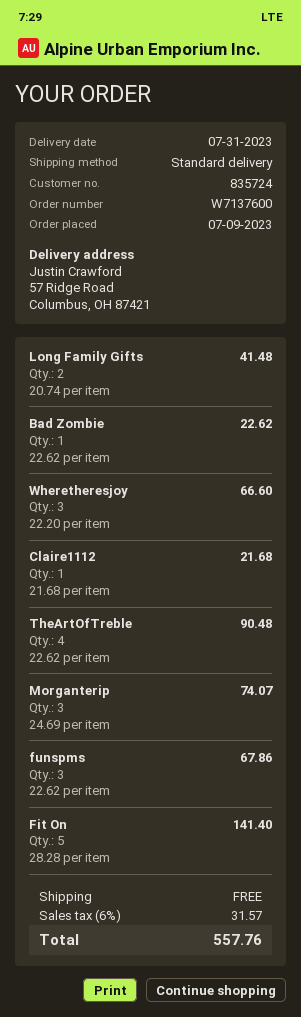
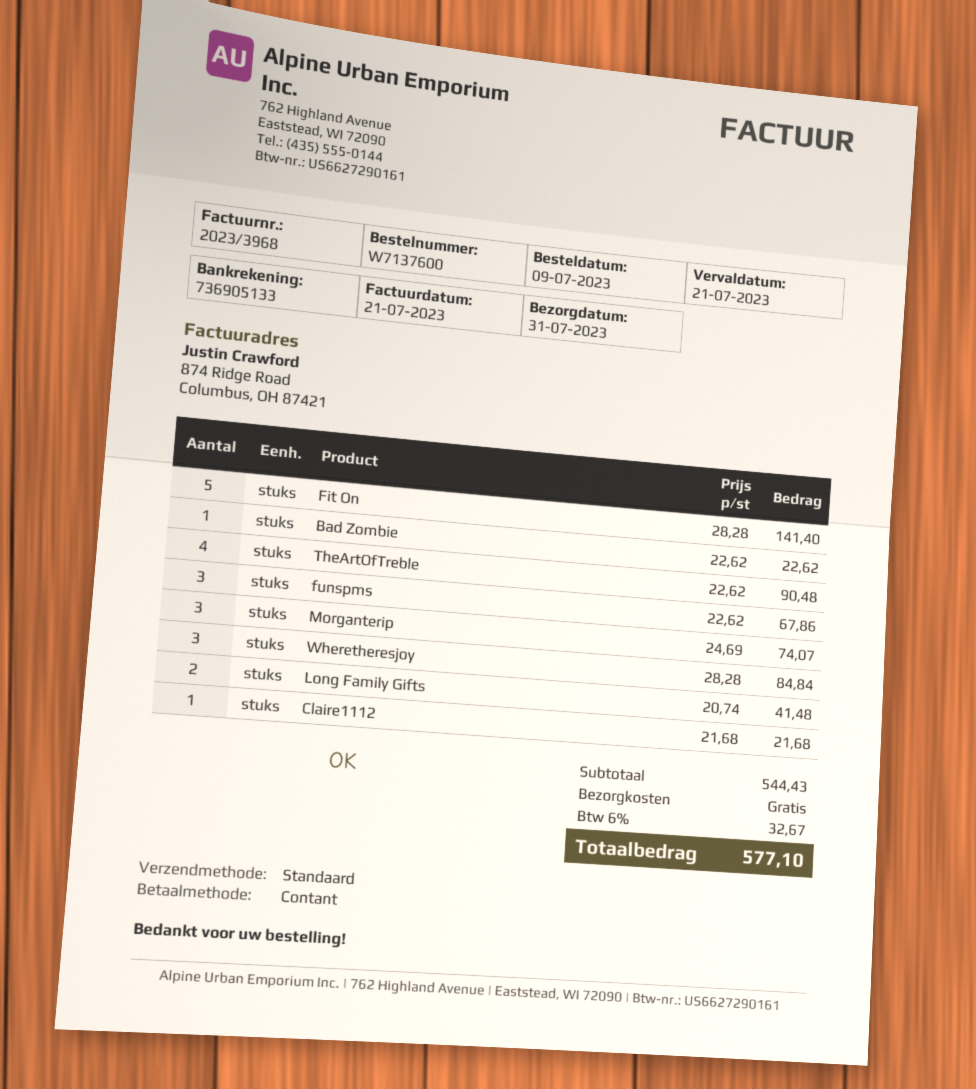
Wheretheresjoy: 3 x 22.20 = 66.60 -> 3 x 28.28 = 84.84
tax: 6% = 31.57 -> 6% = 32.67
total: 557.76 -> 577.10

